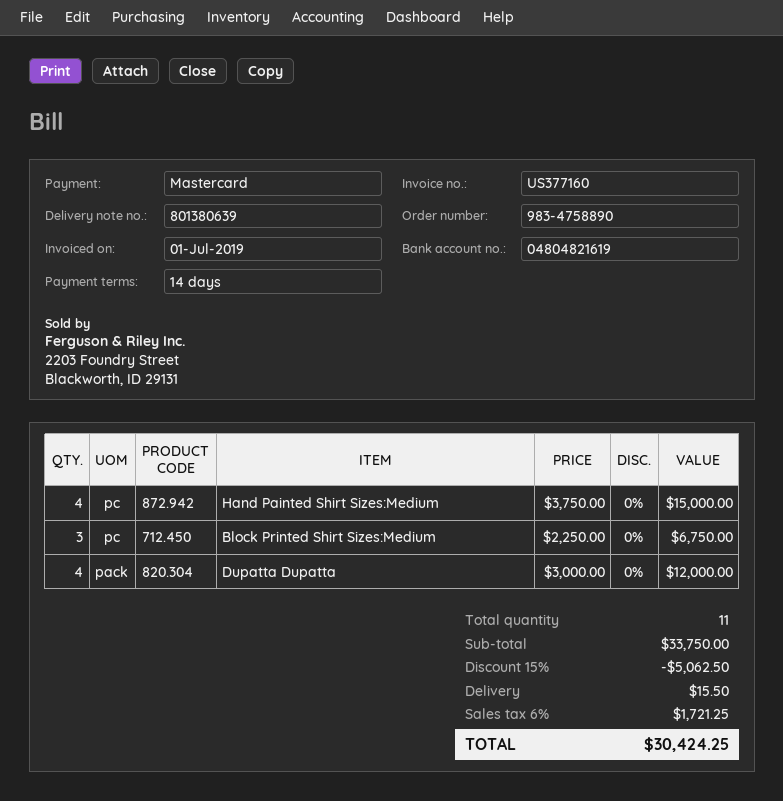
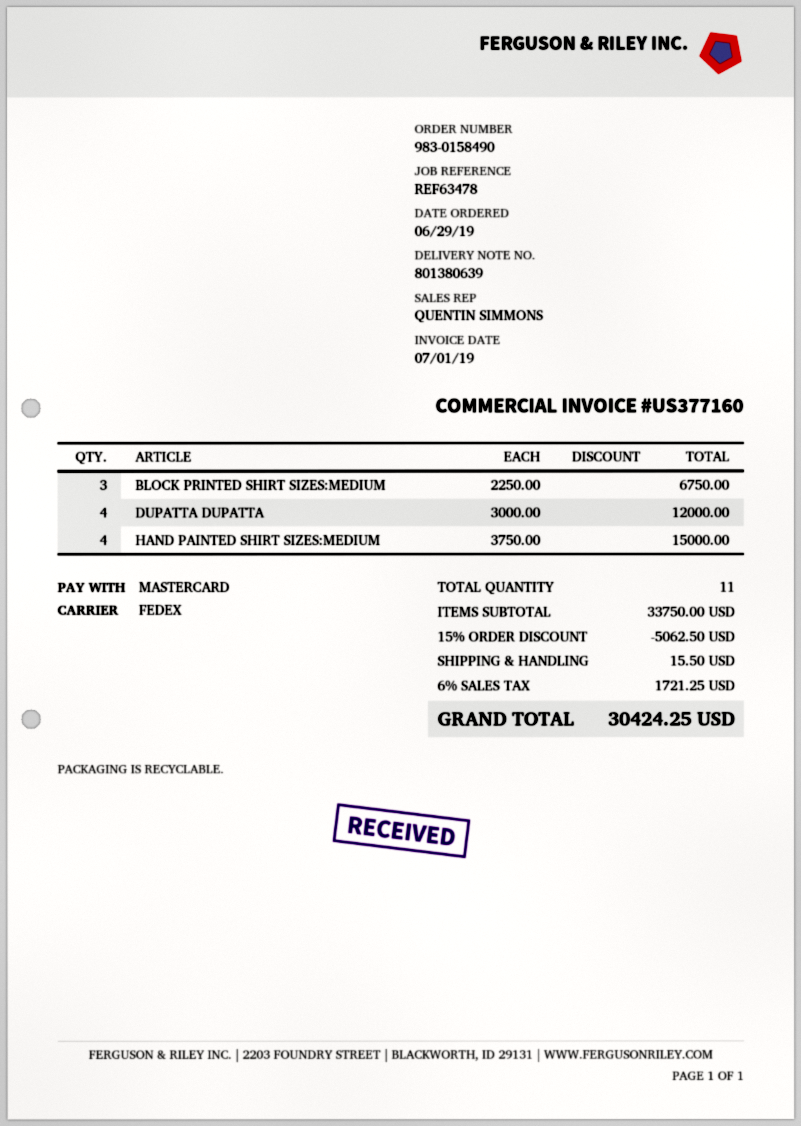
order number: 983-4758890 -> 983-0158490

